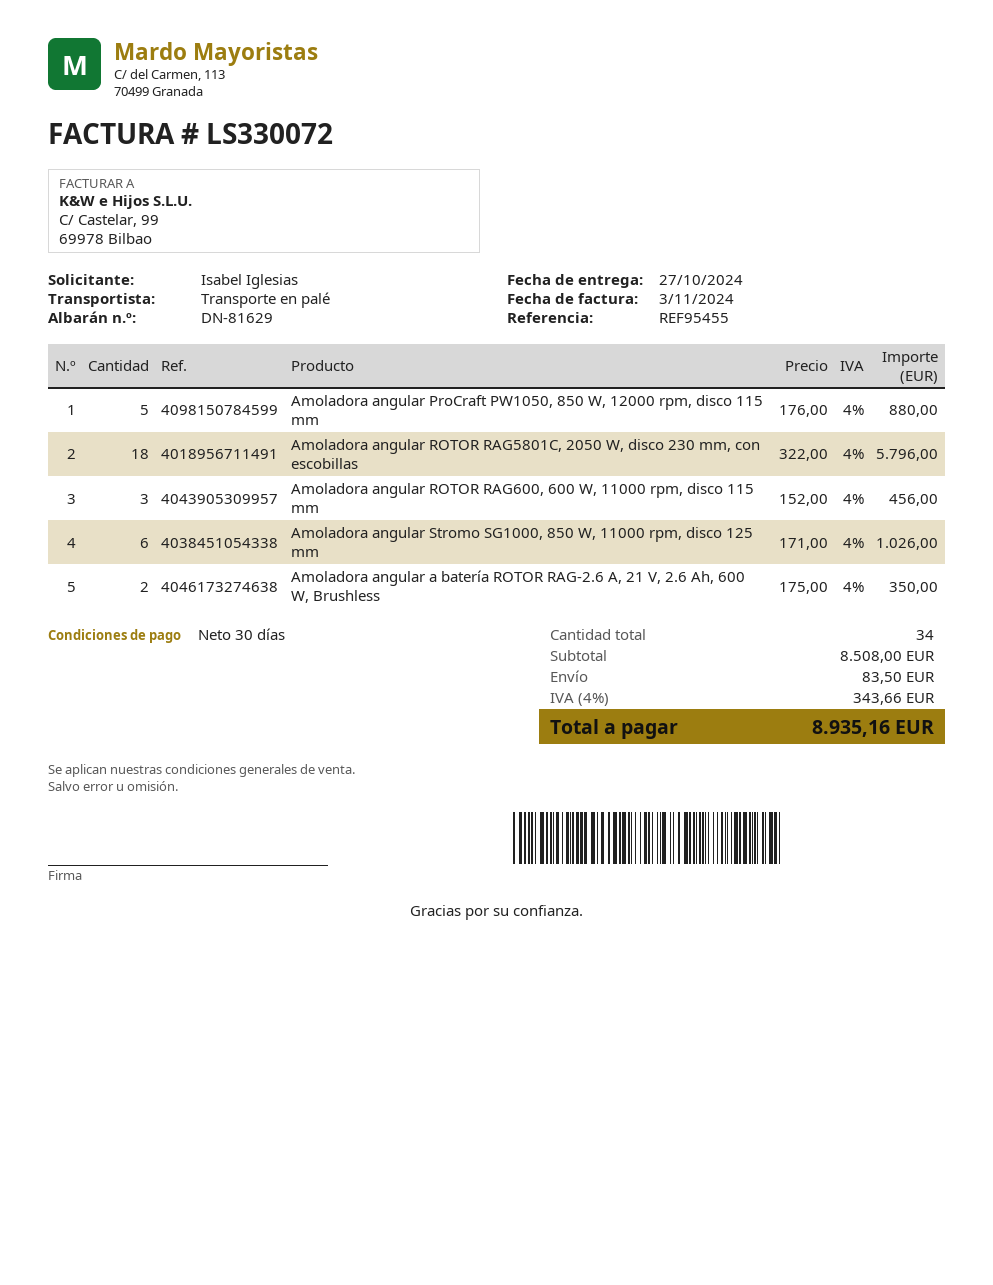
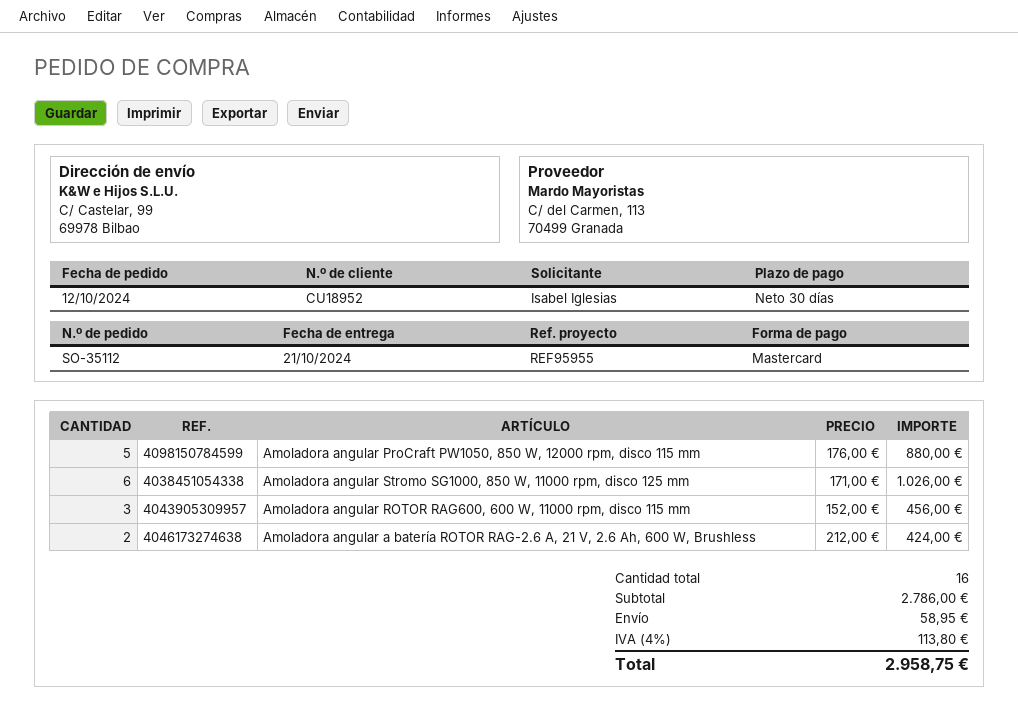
delivery date: 2024-10-27 -> 2024-10-21
reference: REF95455 -> REF95955
Amoladora angular ROTOR RAG5801C, 2050 W, disco 230 mm, con escobillas: 18 x 322.00 = 5796.00 -> none
Amoladora angular a batería ROTOR RAG-2.6 A, 21 V, 2.6 Ah, 600 W, Brushless: 2 x 175.00 = 350.00 -> 2 x 212.00 = 424.00
total quantity: 34 -> 16
subtotal: 8508.00 -> 2786.00
shipping: 83.50 -> 58.95
tax: 4% = 343.66 -> 4% = 113.80
total: 8935.16 -> 2958.75

